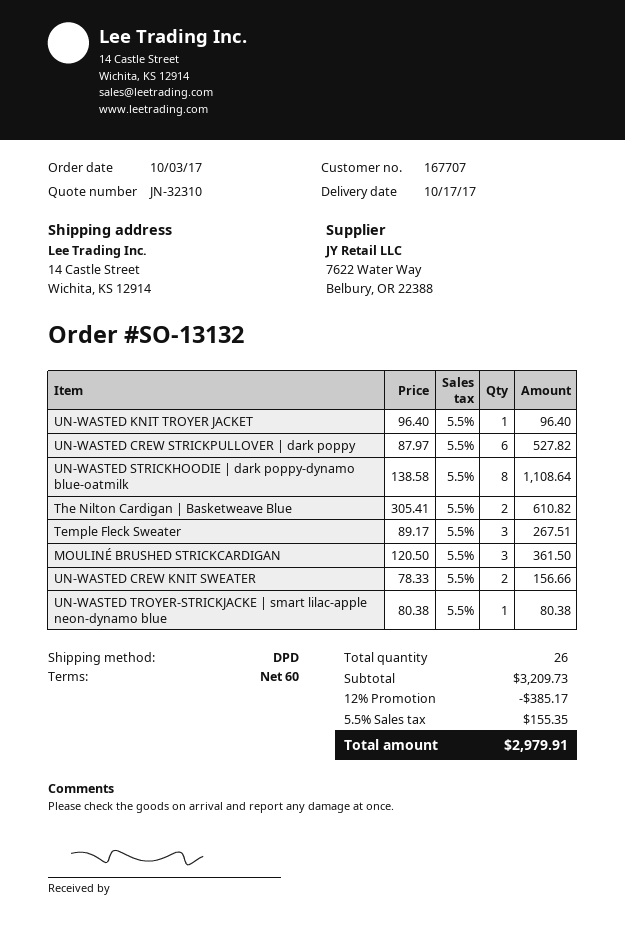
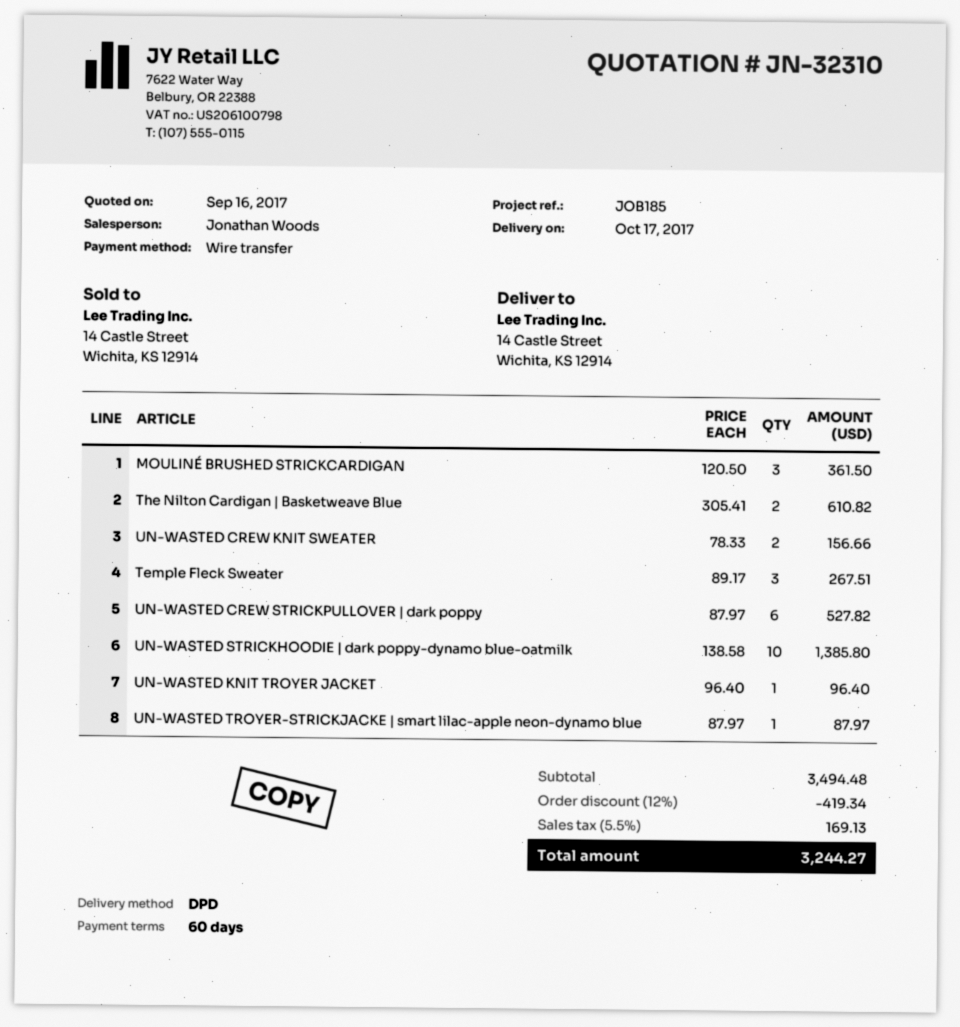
UN-WASTED STRICKHOODIE | dark poppy-dynamo blue-oatmilk: 8 x 138.58 = 1108.64 -> 10 x 138.58 = 1385.80
UN-WASTED TROYER-STRICKJACKE | smart lilac-apple neon-dynamo blue: 1 x 80.38 = 80.38 -> 1 x 87.97 = 87.97
subtotal: 3209.73 -> 3494.48
discount: 12% = 385.17 -> 12% = 419.34
tax: 5.5% = 155.35 -> 5.5% = 169.13
total: 2979.91 -> 3244.27

